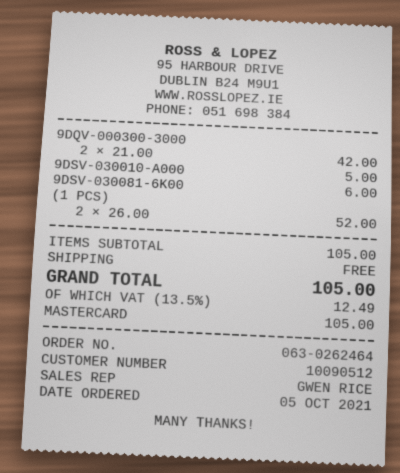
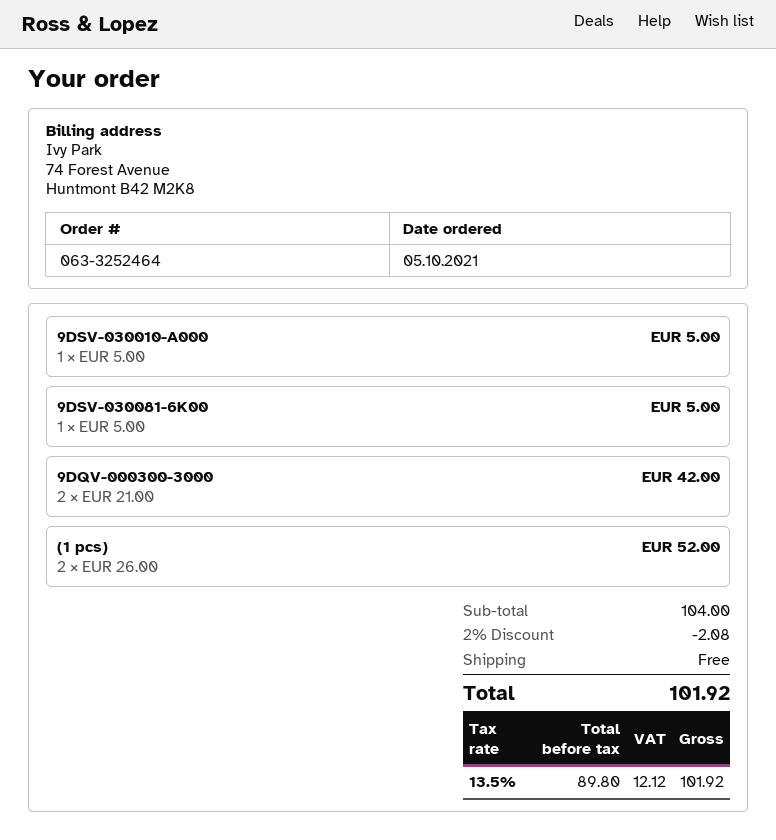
order number: 063-0262464 -> 063-3252464
9DSV-030081-6K00: 1 x 6.00 = 6.00 -> 1 x 5.00 = 5.00
subtotal: 105.00 -> 104.00
discount: none -> 2% = 2.08
tax: 13.5% = 12.49 -> 13.5% = 12.12
total: 105.00 -> 101.92

